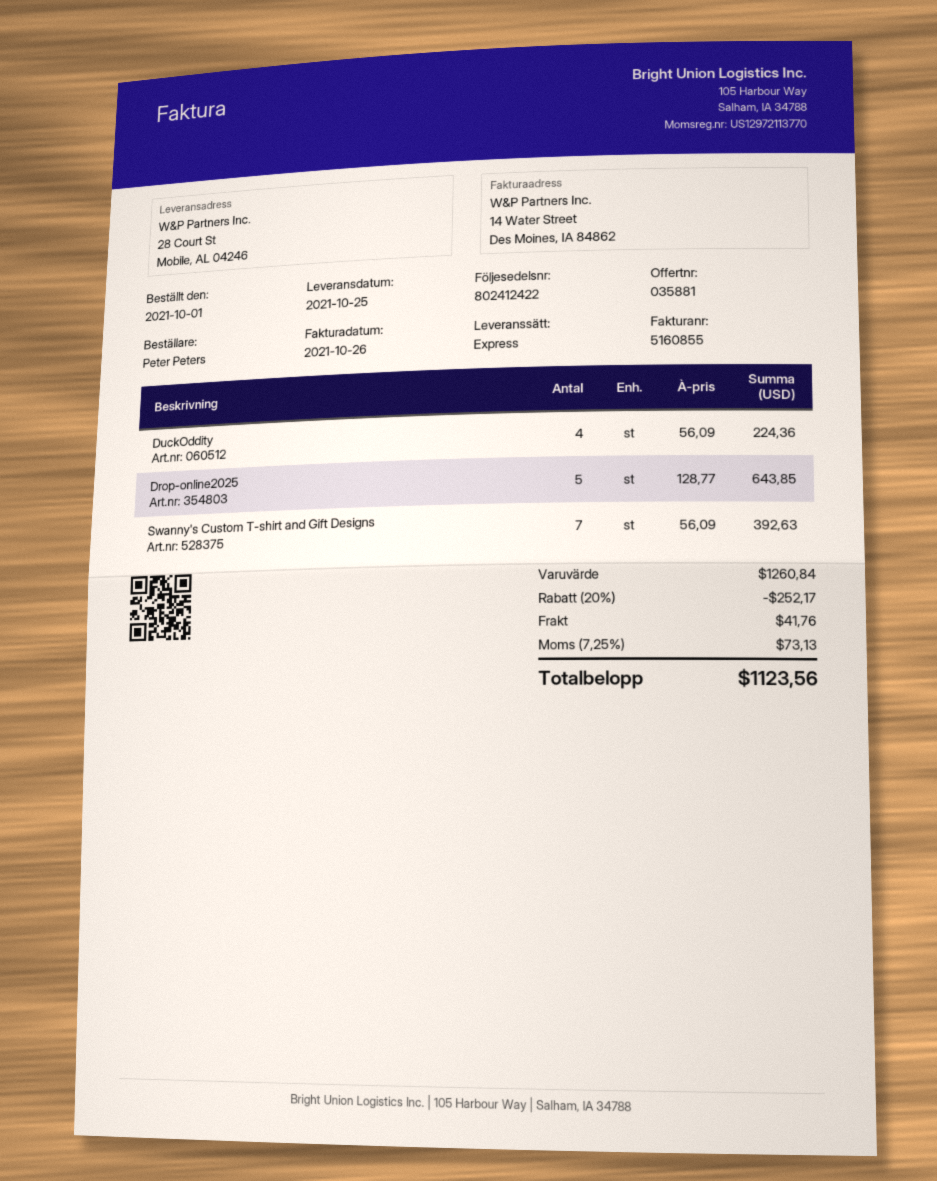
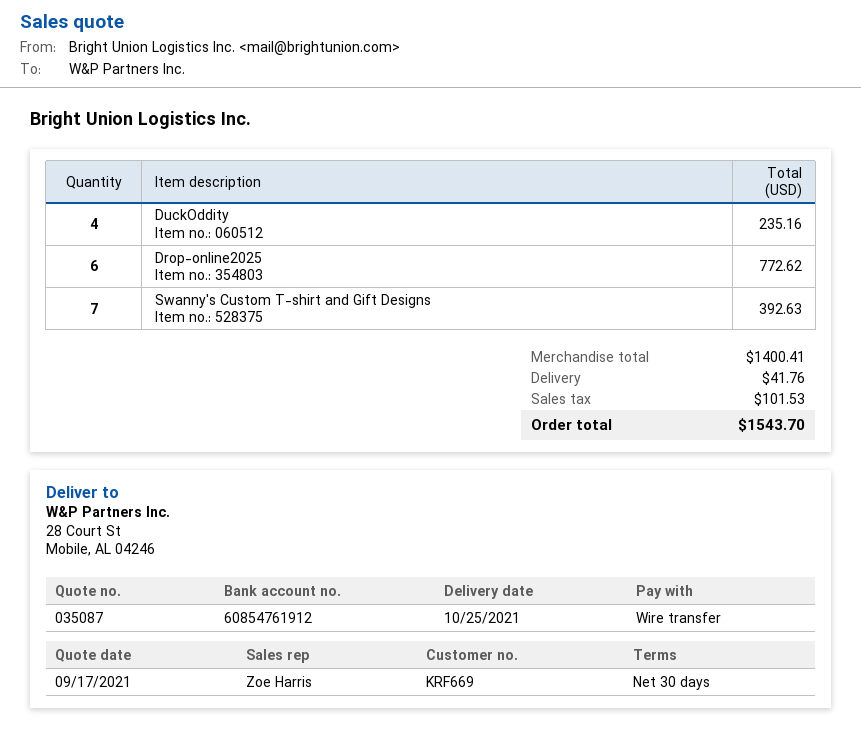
quote number: 035881 -> 035087
DuckOddity: 4 for 224.36 -> 4 for 235.16
Drop-online2025: 5 for 643.85 -> 6 for 772.62
subtotal: 1260.84 -> 1400.41
discount: 20% = 252.17 -> none
tax: 73.13 -> 101.53
total: 1123.56 -> 1543.70

